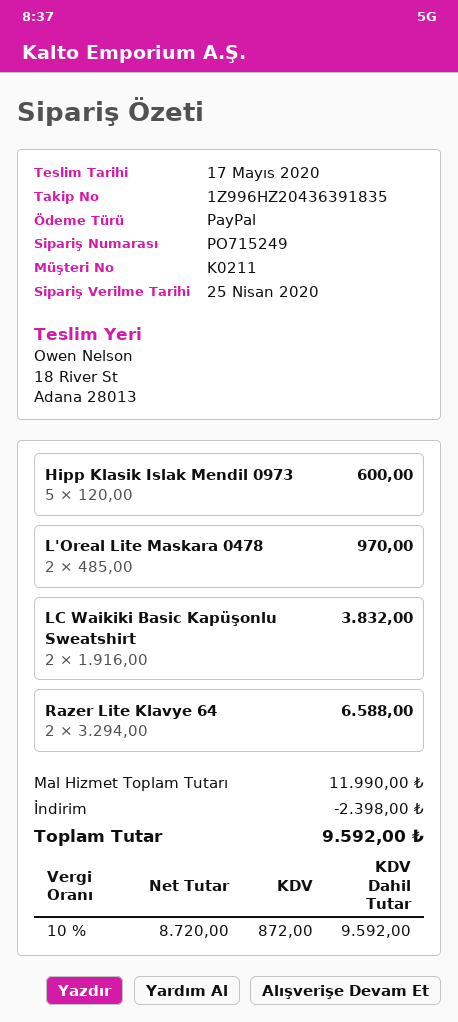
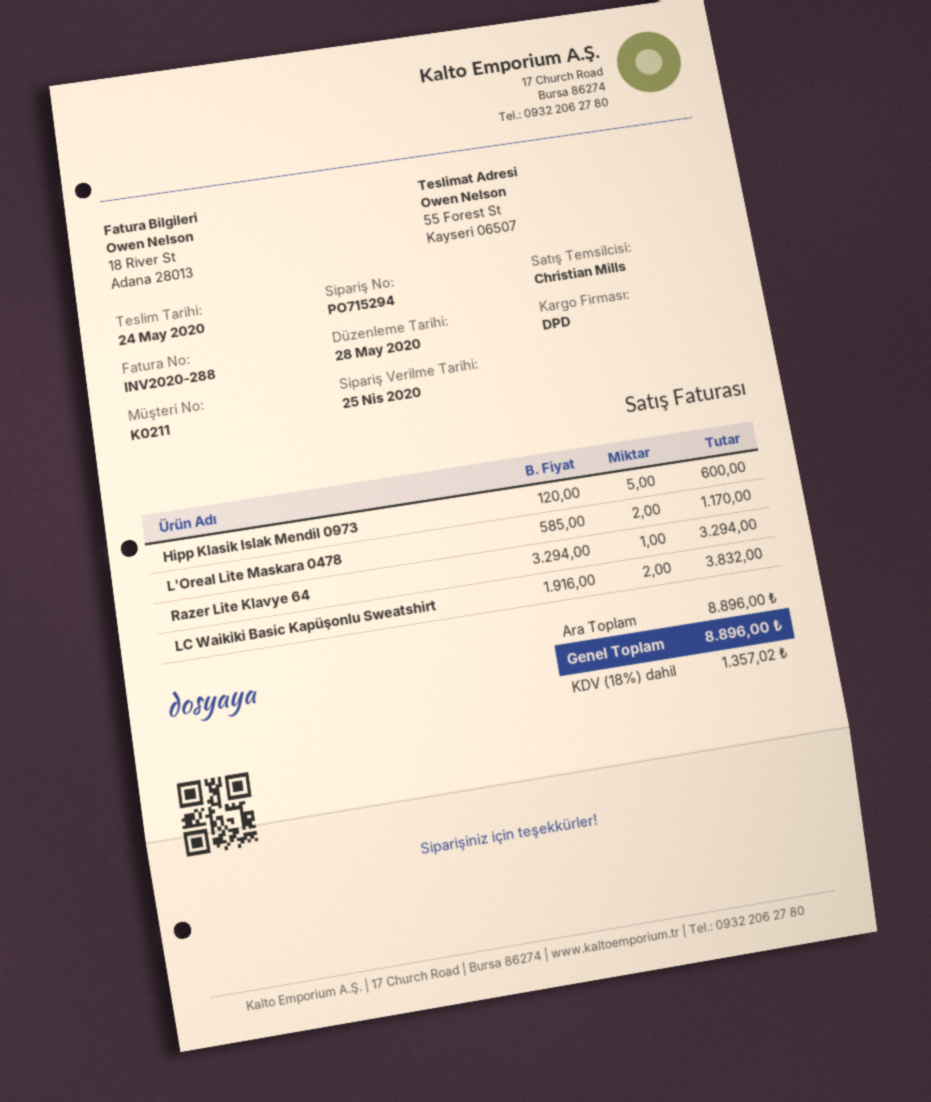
order number: PO715249 -> PO715294
delivery date: 2020-05-17 -> 2020-05-24
ship to: 18 River St, Adana 28013 -> 55 Forest St, Kayseri 06507
L'Oreal Lite Maskara 0478: 2 x 485.00 = 970.00 -> 2 x 585.00 = 1170.00
Razer Lite Klavye 64: 2 x 3294.00 = 6588.00 -> 1 x 3294.00 = 3294.00
subtotal: 11990.00 -> 8896.00
discount: 2398.00 -> none
tax: 10% = 872.00 -> 18% = 1357.02
total: 9592.00 -> 8896.00

